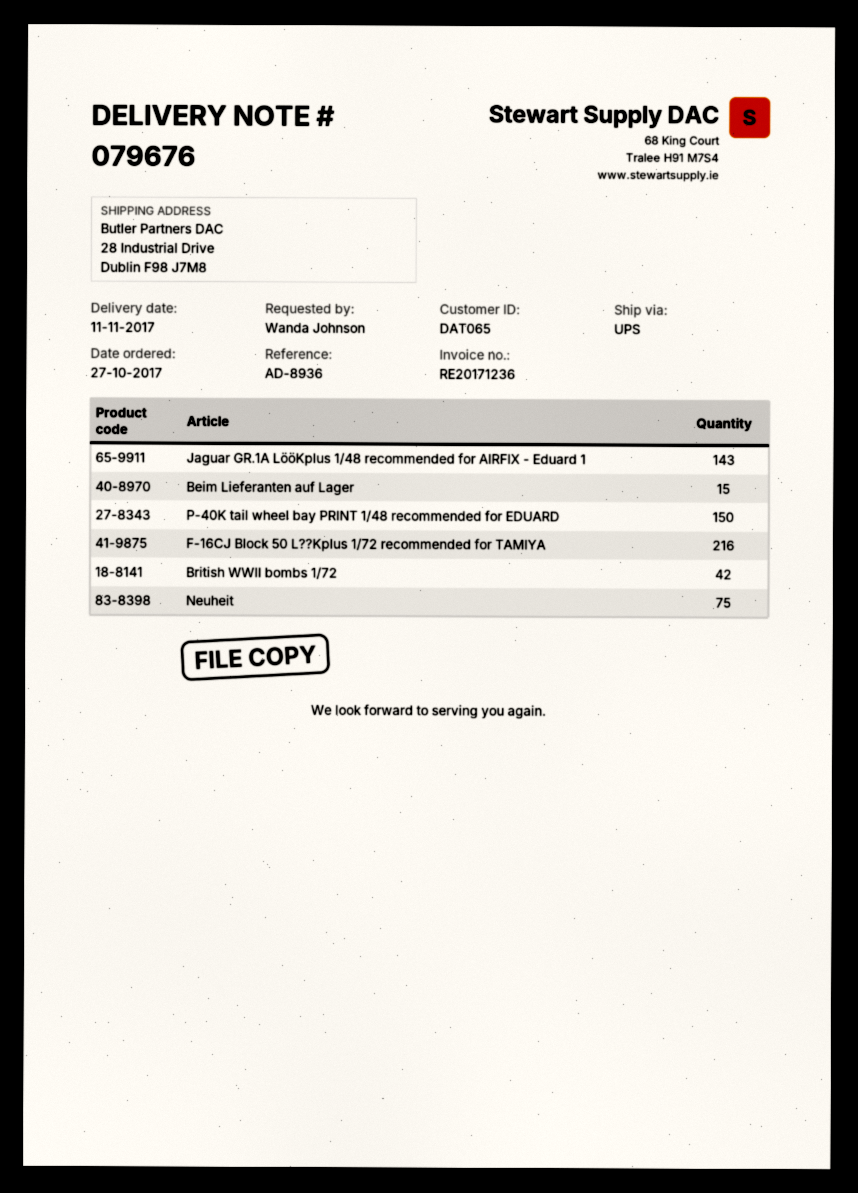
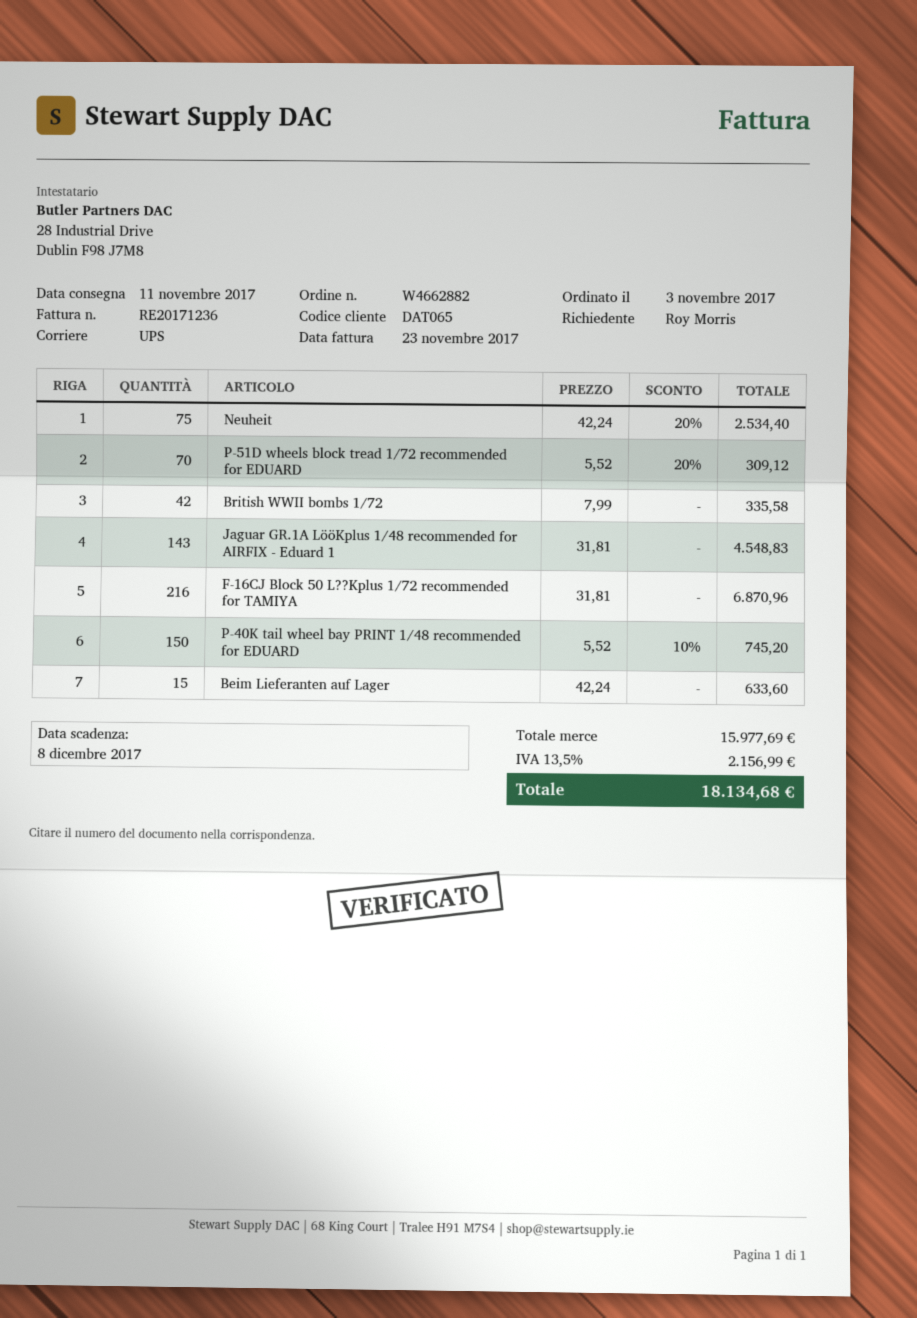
order date: 2017-10-27 -> 2017-11-03
ordered by: Wanda Johnson -> Roy Morris
P-51D wheels block tread 1/72 recommended for EDUARD: none -> 70

